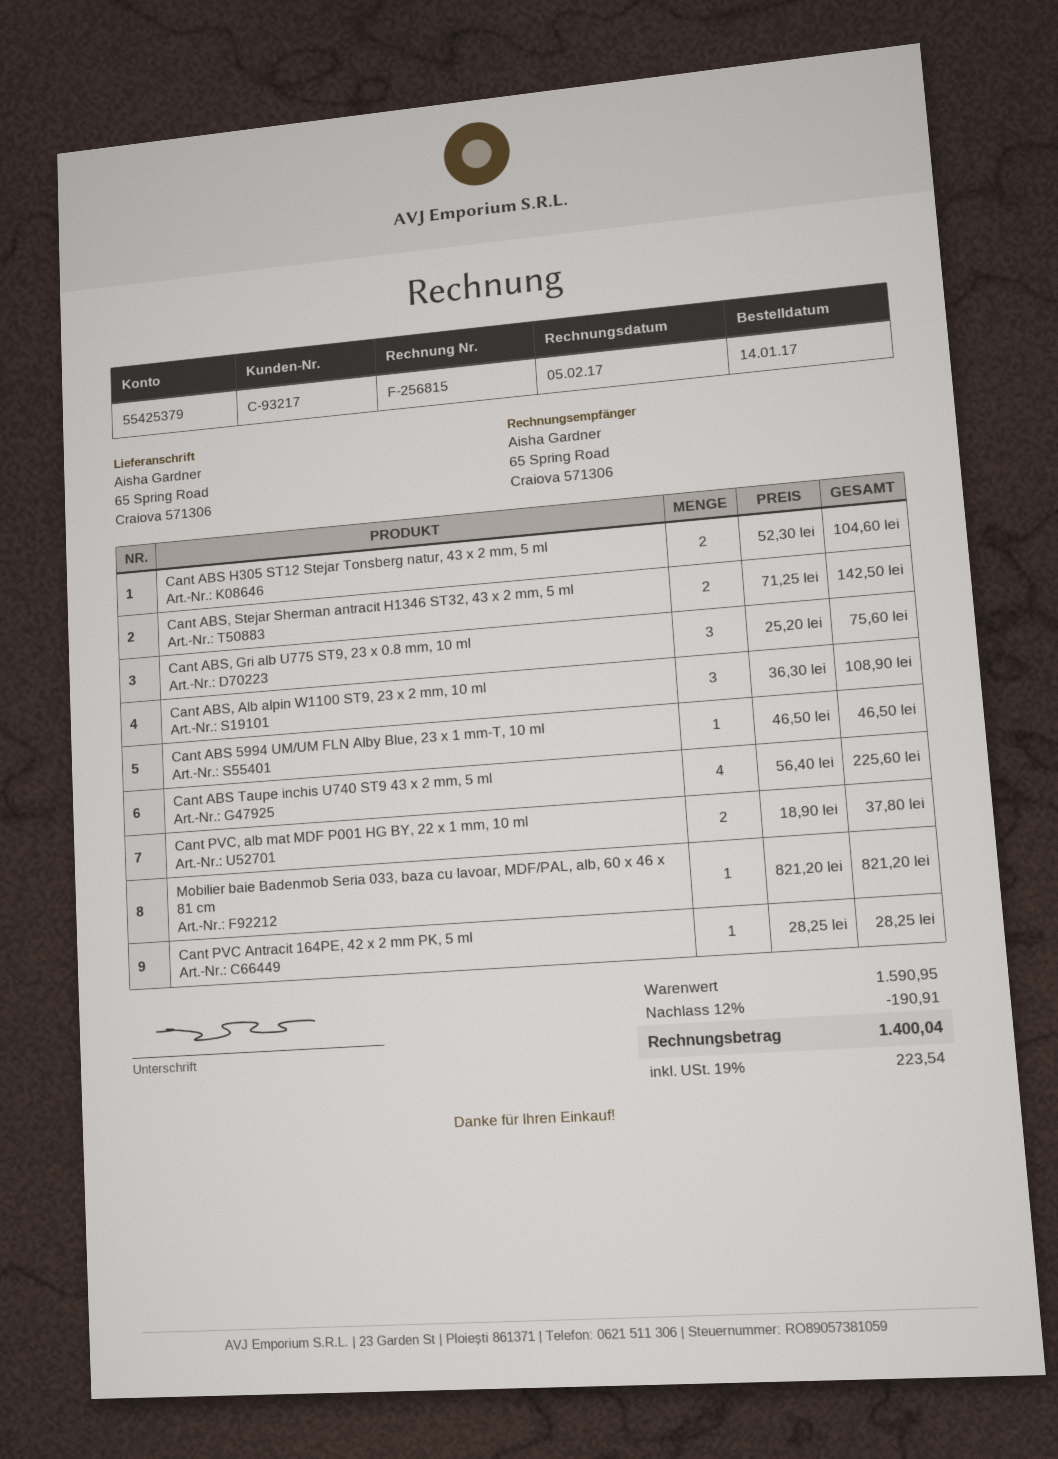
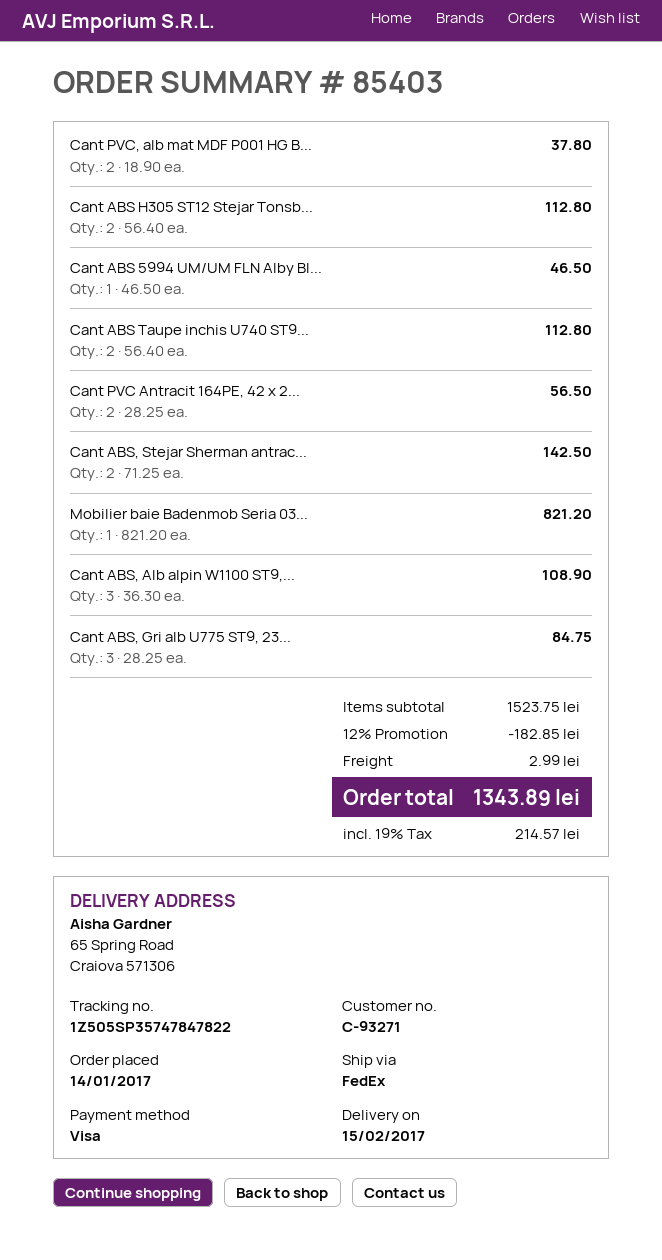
customer number: C-93217 -> C-93271
Cant ABS H305 ST12 Stejar Tonsberg natur, 43 x 2 mm, 5 ml: 2 x 52.30 = 104.60 -> 2 x 56.40 = 112.80
Cant ABS, Gri alb U775 ST9, 23 x 0.8 mm, 10 ml: 3 x 25.20 = 75.60 -> 3 x 28.25 = 84.75
Cant ABS Taupe inchis U740 ST9 43 x 2 mm, 5 ml: 4 x 56.40 = 225.60 -> 2 x 56.40 = 112.80
Cant PVC Antracit 164PE, 42 x 2 mm PK, 5 ml: 1 x 28.25 = 28.25 -> 2 x 28.25 = 56.50
subtotal: 1590.95 -> 1523.75
discount: 12% = 190.91 -> 12% = 182.85
shipping: none -> 2.99
tax: 19% = 223.54 -> 19% = 214.57
total: 1400.04 -> 1343.89

